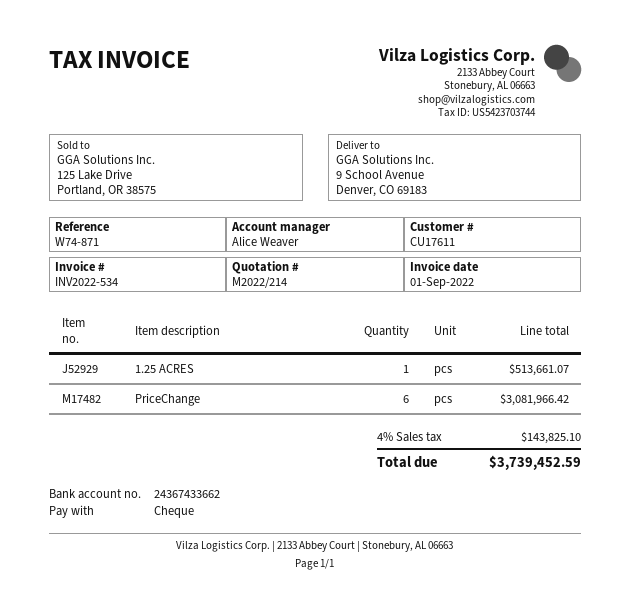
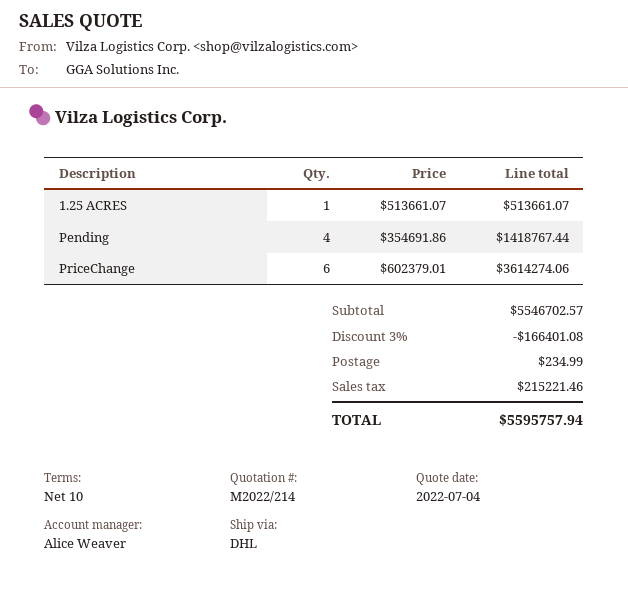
PriceChange: 6 for 3081966.42 -> 6 for 3614274.06
Pending: none -> 4 for 1418767.44
discount: none -> 3% = 166401.08
shipping: none -> 234.99
tax: 143825.10 -> 215221.46
total: 3739452.59 -> 5595757.94

